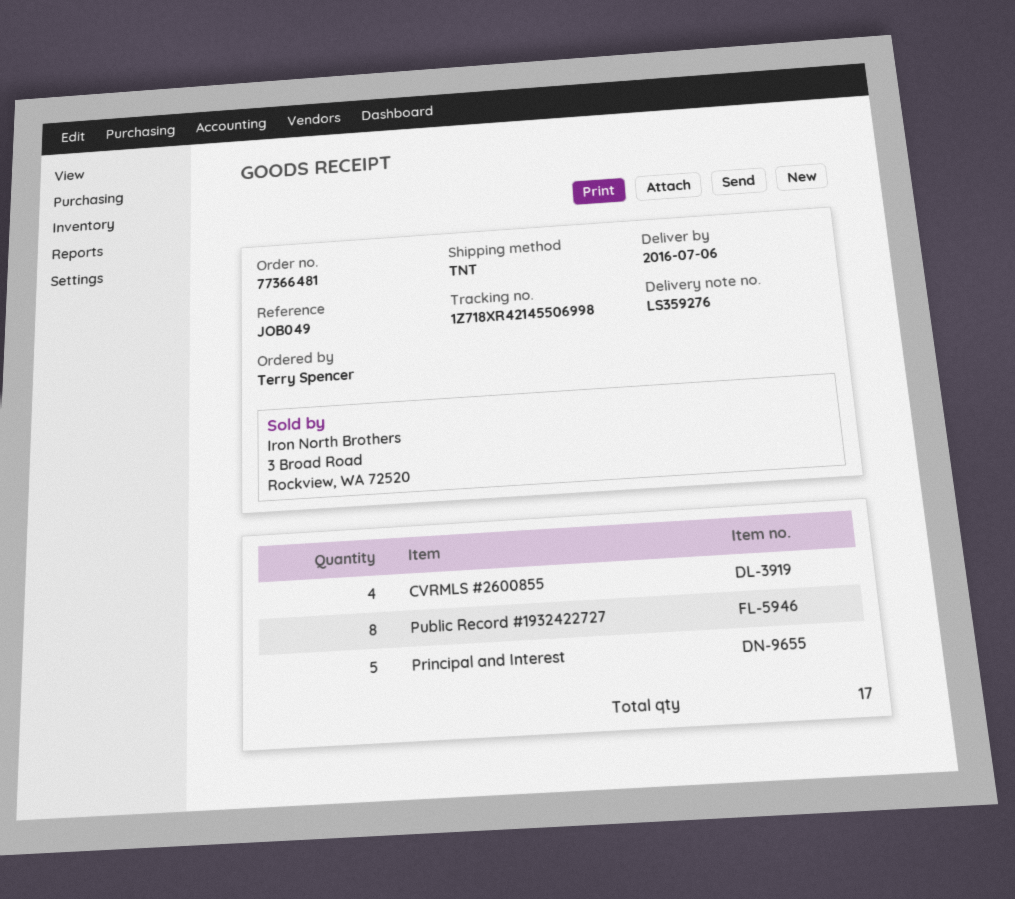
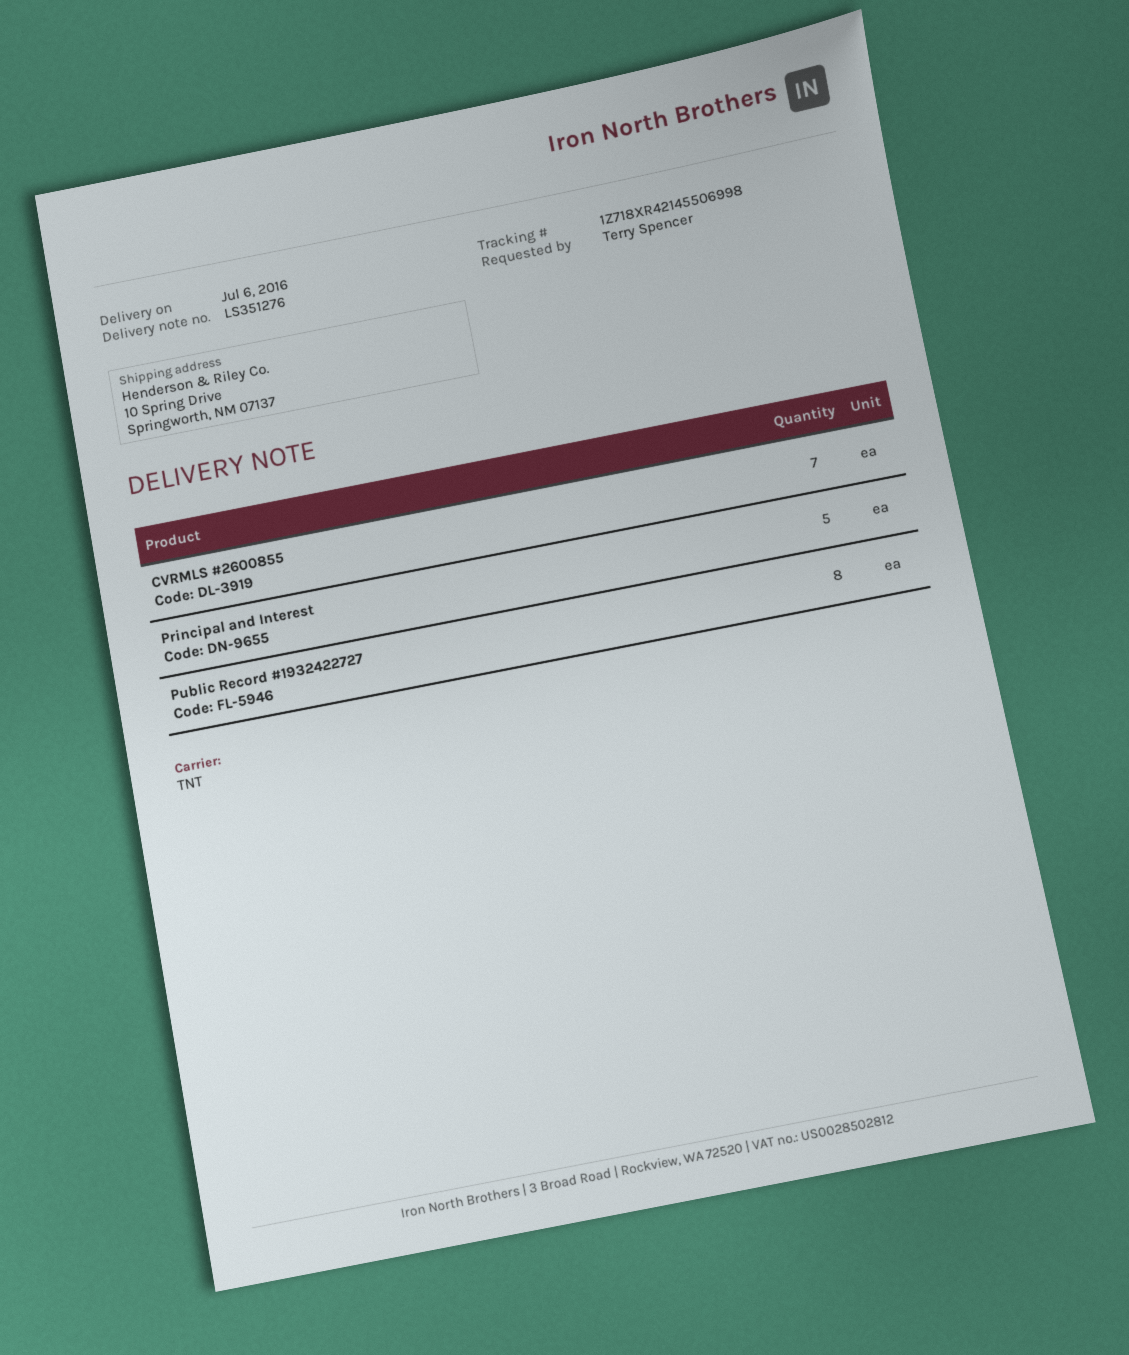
delivery note number: LS359276 -> LS351276
CVRMLS #2600855: 4 -> 7

